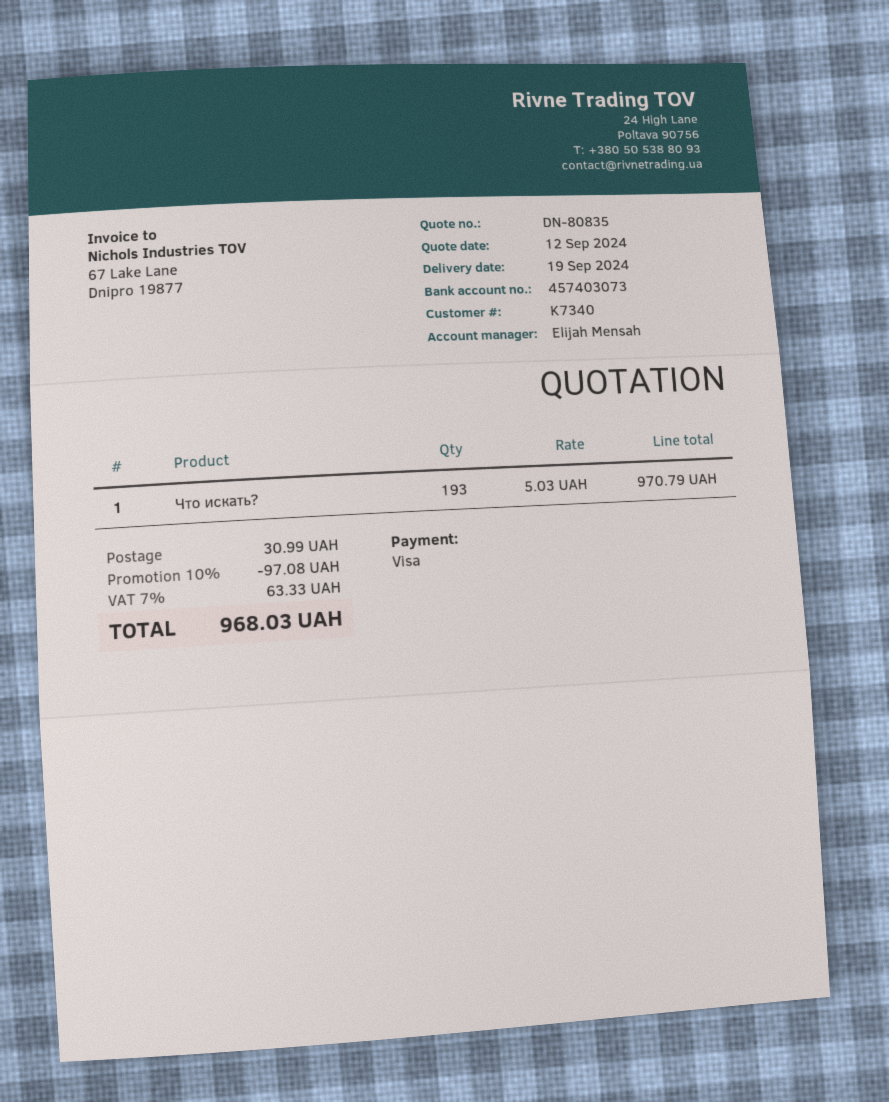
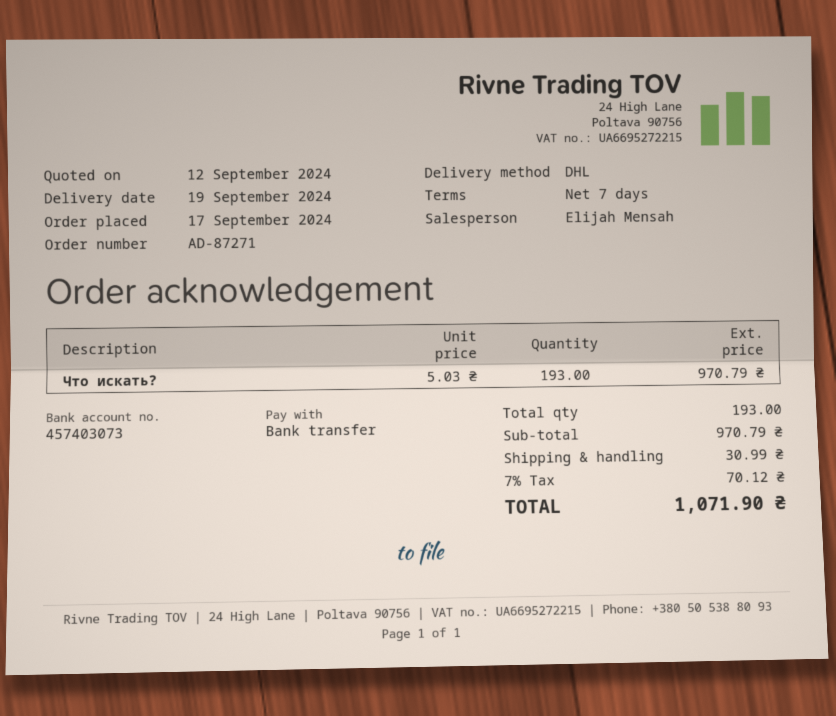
payment method: Visa -> bank transfer
discount: 10% = 97.08 -> none
tax: 7% = 63.33 -> 7% = 70.12
total: 968.03 -> 1071.90

